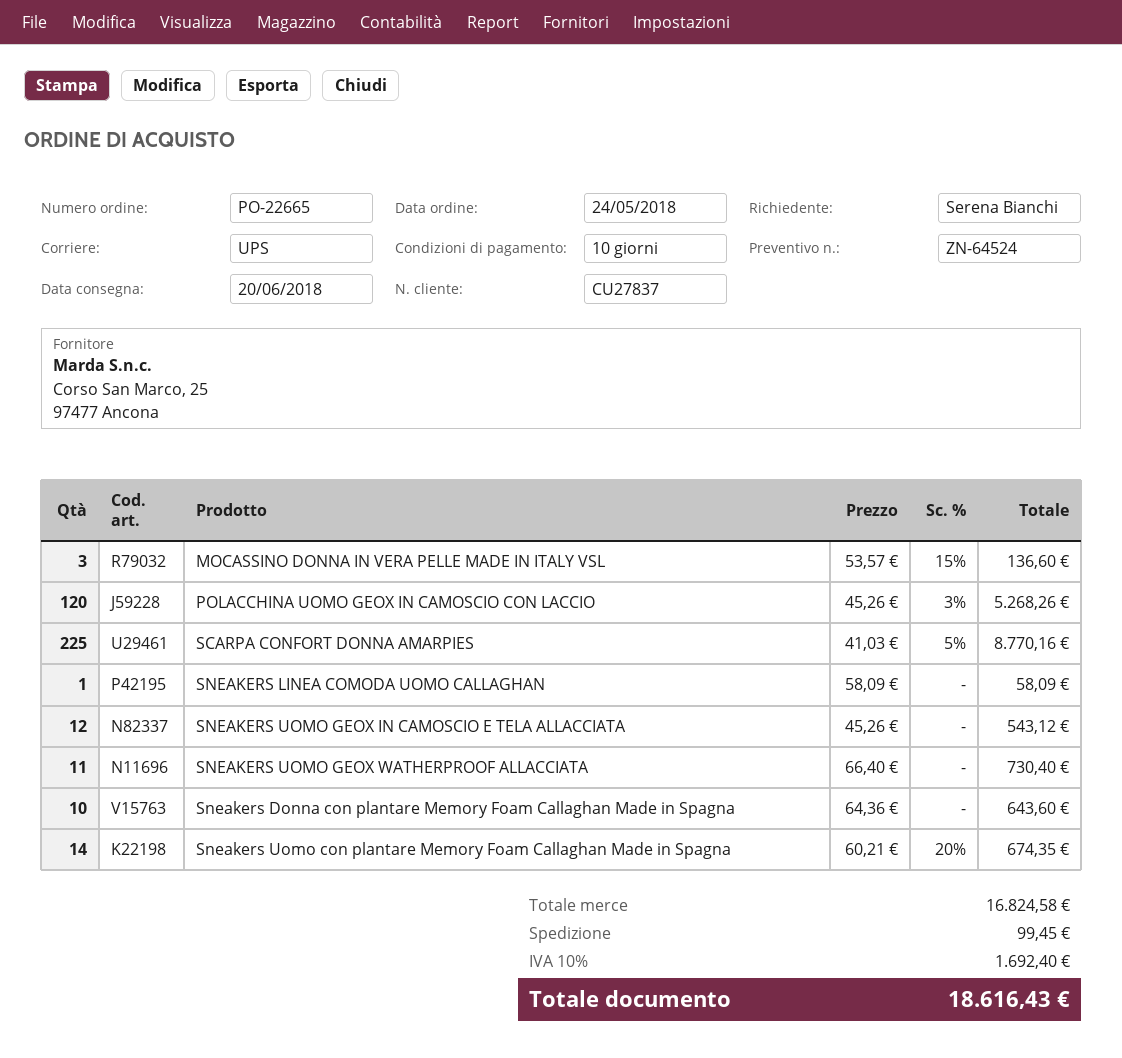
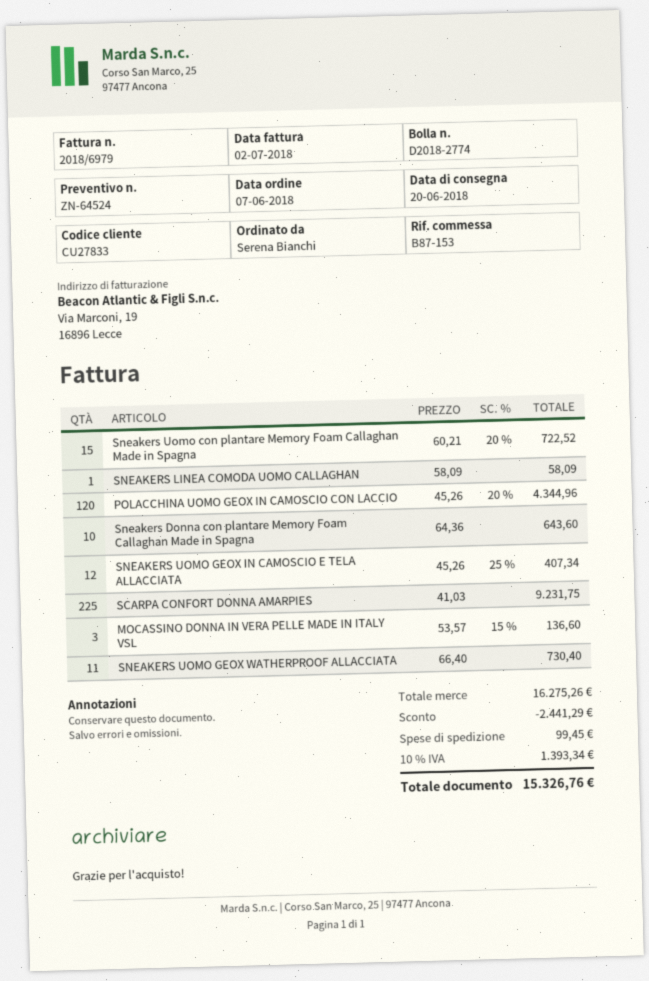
order date: 2018-05-24 -> 2018-06-07
customer number: CU27837 -> CU27833
POLACCHINA UOMO GEOX IN CAMOSCIO CON LACCIO: 120 x 45.26 - 3% = 5268.26 -> 120 x 45.26 - 20% = 4344.96
SCARPA CONFORT DONNA AMARPIES: 225 x 41.03 - 5% = 8770.16 -> 225 x 41.03 = 9231.75
SNEAKERS UOMO GEOX IN CAMOSCIO E TELA ALLACCIATA: 12 x 45.26 = 543.12 -> 12 x 45.26 - 25% = 407.34
Sneakers Uomo con plantare Memory Foam Callaghan Made in Spagna: 14 x 60.21 - 20% = 674.35 -> 15 x 60.21 - 20% = 722.52
subtotal: 16824.58 -> 16275.26
discount: none -> 2441.29
tax: 10% = 1692.40 -> 10% = 1393.34
total: 18616.43 -> 15326.76

